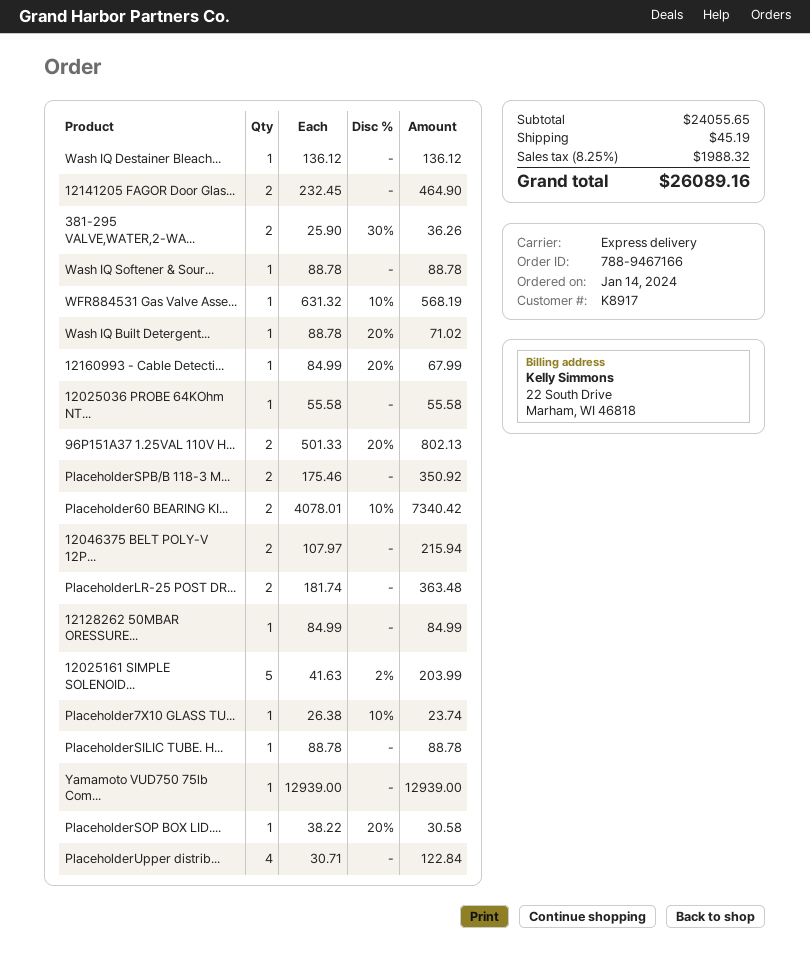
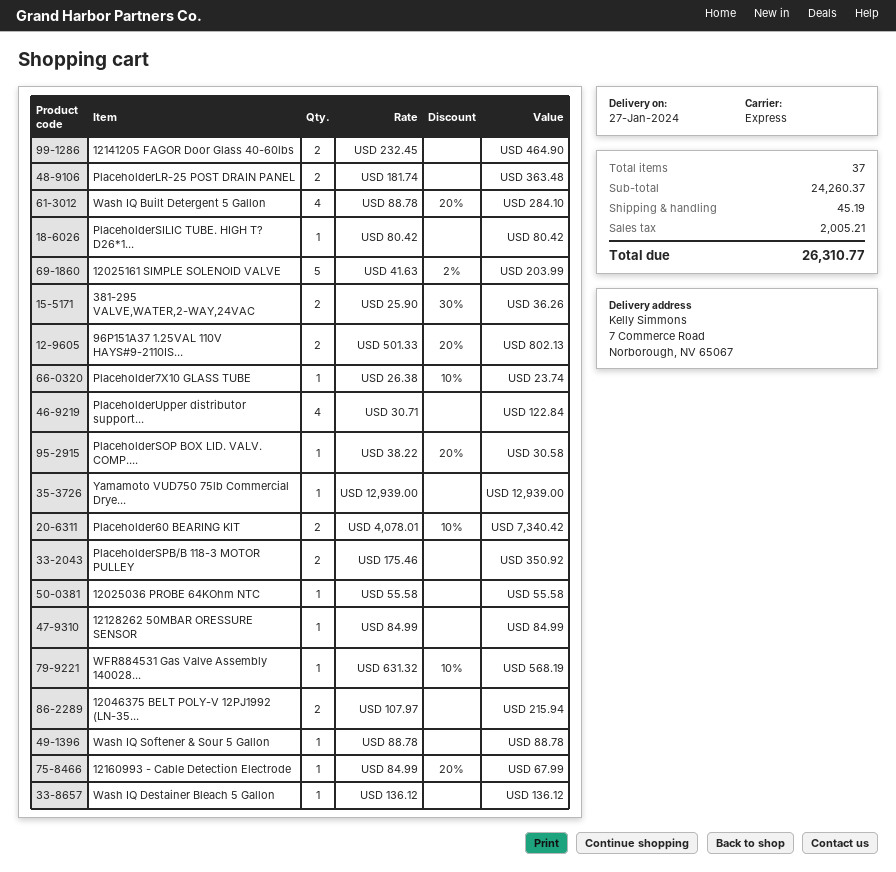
Wash IQ Built Detergent...: 1 x 88.78 - 20% = 71.02 -> 4 x 88.78 - 20% = 284.10
PlaceholderSILIC TUBE. H...: 1 x 88.78 = 88.78 -> 1 x 80.42 = 80.42
subtotal: 24055.65 -> 24260.37
tax: 1988.32 -> 2005.21
total: 26089.16 -> 26310.77

